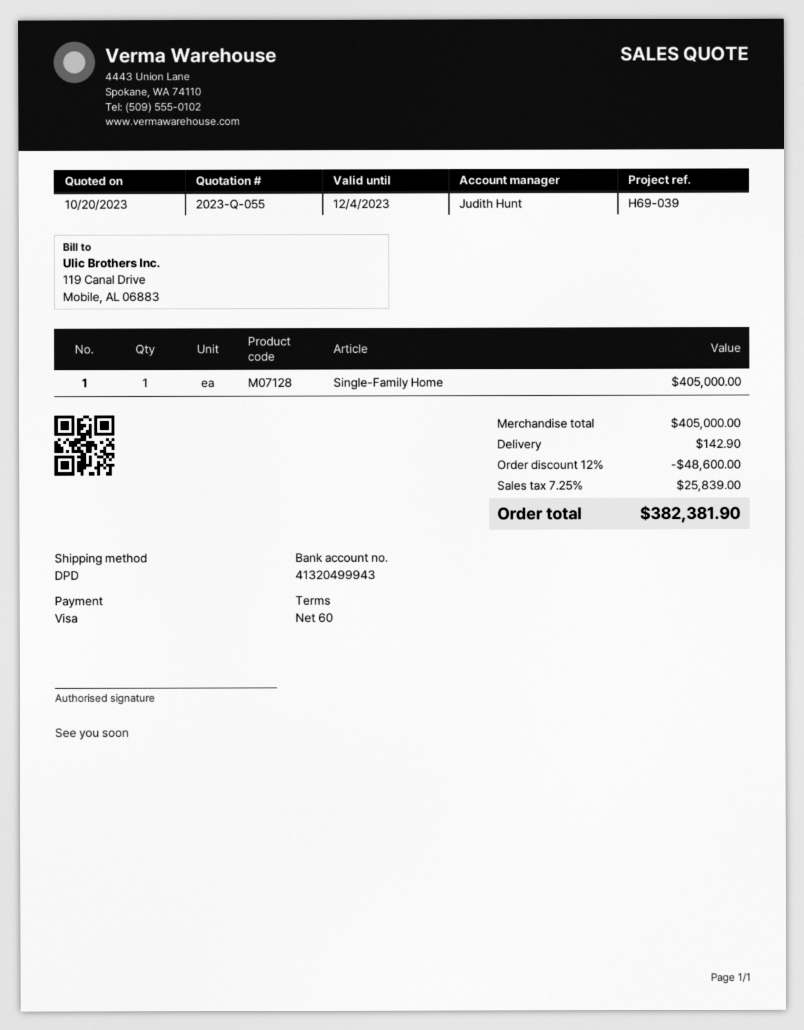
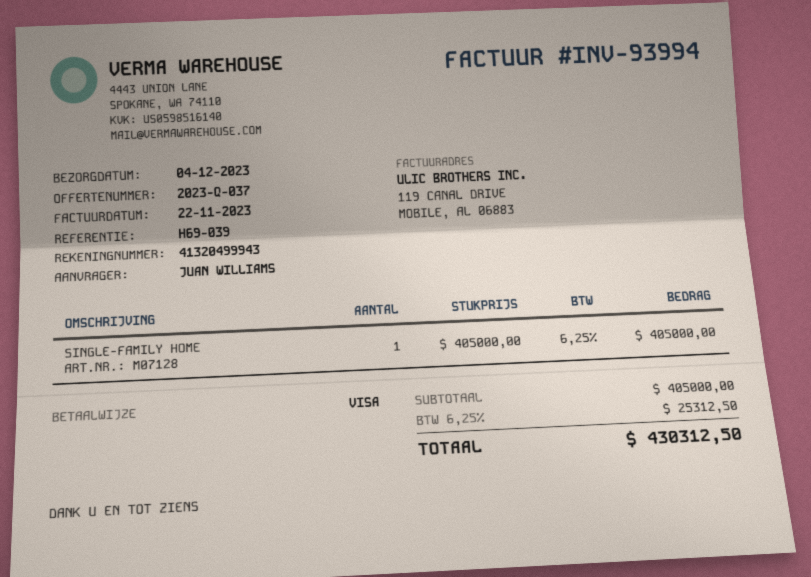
quote number: 2023-Q-055 -> 2023-Q-037
discount: 12% = 48600.00 -> none
shipping: 142.90 -> none
tax: 7.25% = 25839.00 -> 6.25% = 25312.50
total: 382381.90 -> 430312.50

